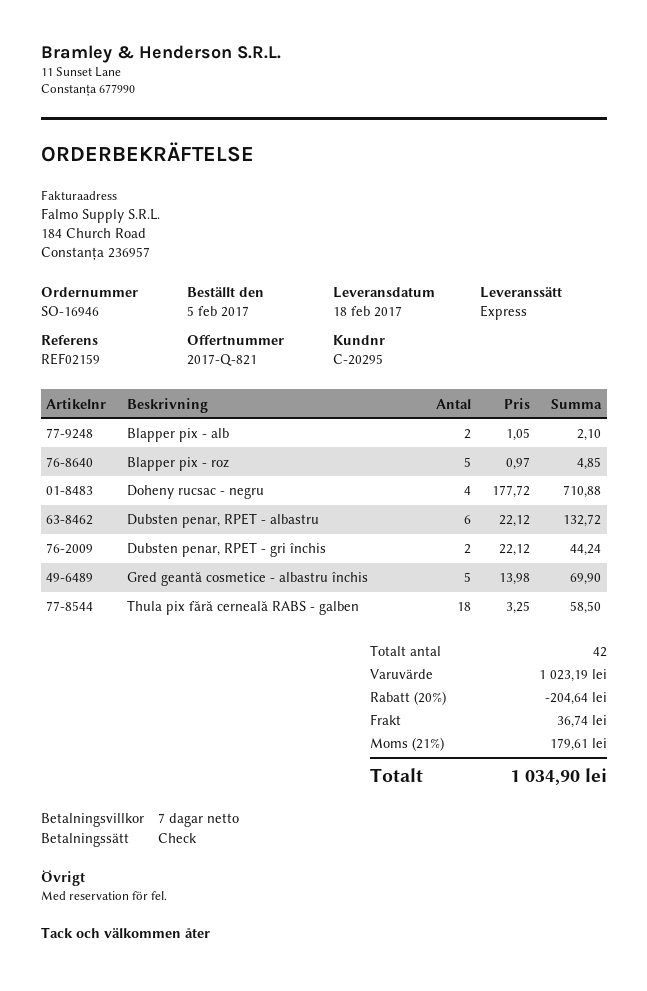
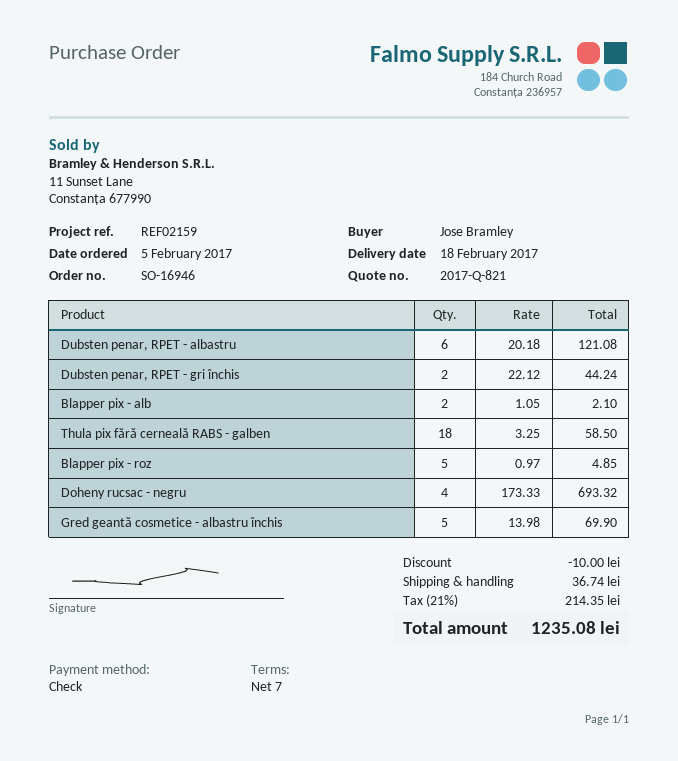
Doheny rucsac - negru: 4 x 177.72 = 710.88 -> 4 x 173.33 = 693.32
Dubsten penar, RPET - albastru: 6 x 22.12 = 132.72 -> 6 x 20.18 = 121.08
discount: 204.64 -> 10.00
tax: 21% = 179.61 -> 21% = 214.35
total: 1034.90 -> 1235.08

